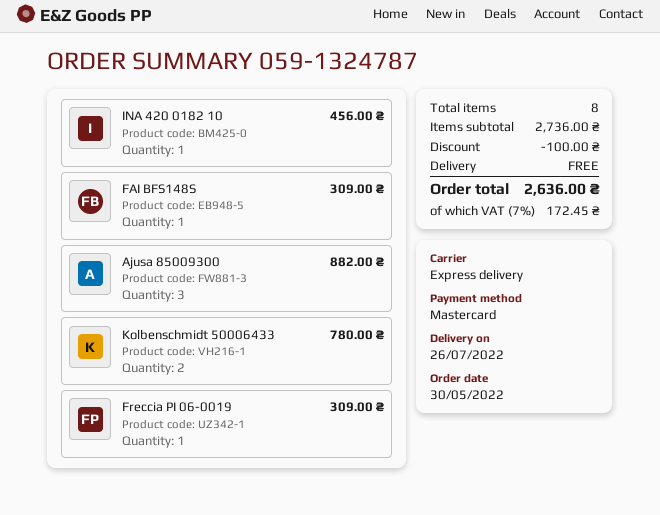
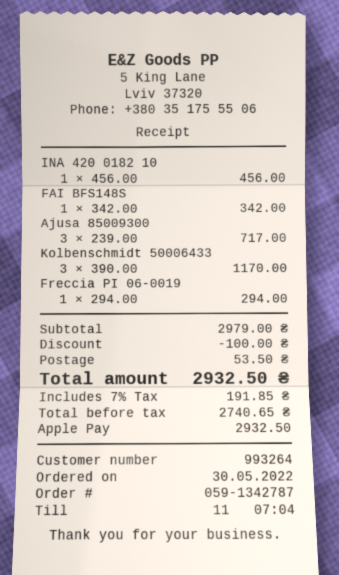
order number: 059-1324787 -> 059-1342787
payment method: Mastercard -> Apple Pay
FAI BFS148S: 1 for 309.00 -> 1 for 342.00
Ajusa 85009300: 3 for 882.00 -> 3 for 717.00
Kolbenschmidt 50006433: 2 for 780.00 -> 3 for 1170.00
Freccia PI 06-0019: 1 for 309.00 -> 1 for 294.00
subtotal: 2736.00 -> 2979.00
shipping: 0.00 -> 53.50
tax: 7% = 172.45 -> 7% = 191.85
total: 2636.00 -> 2932.50

